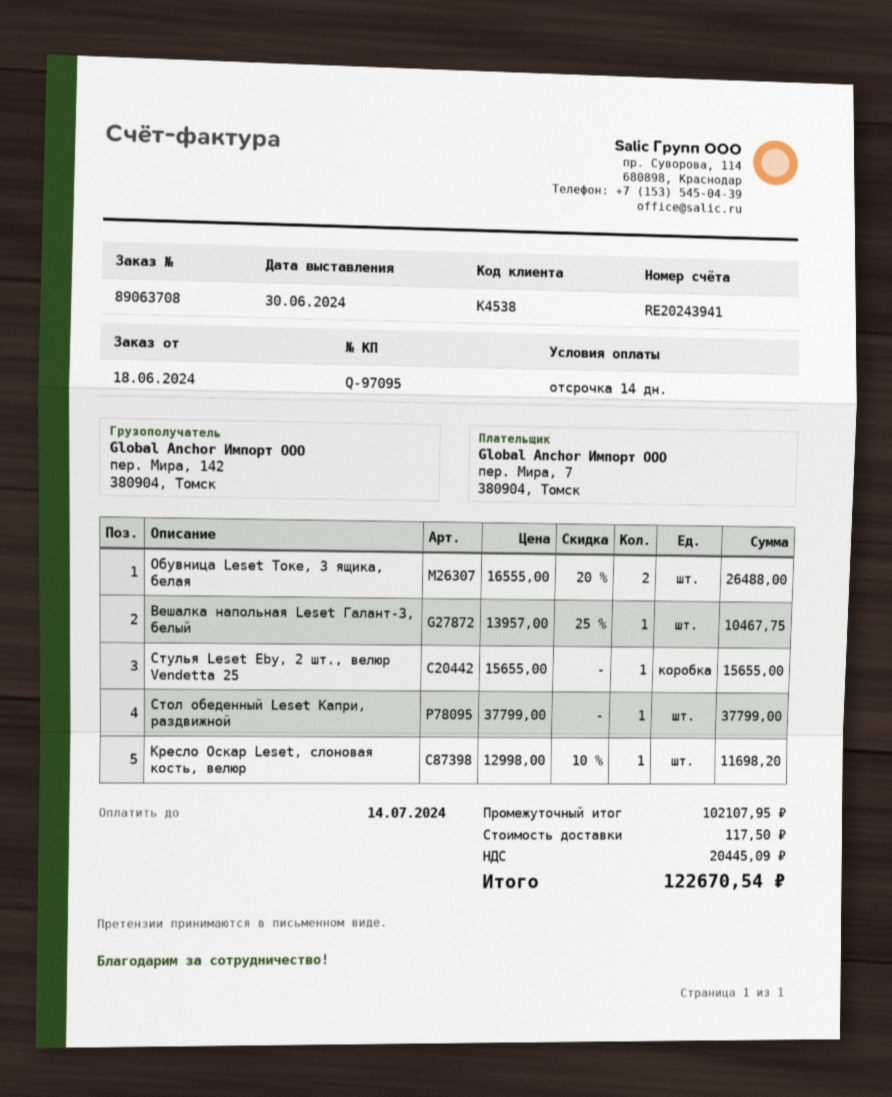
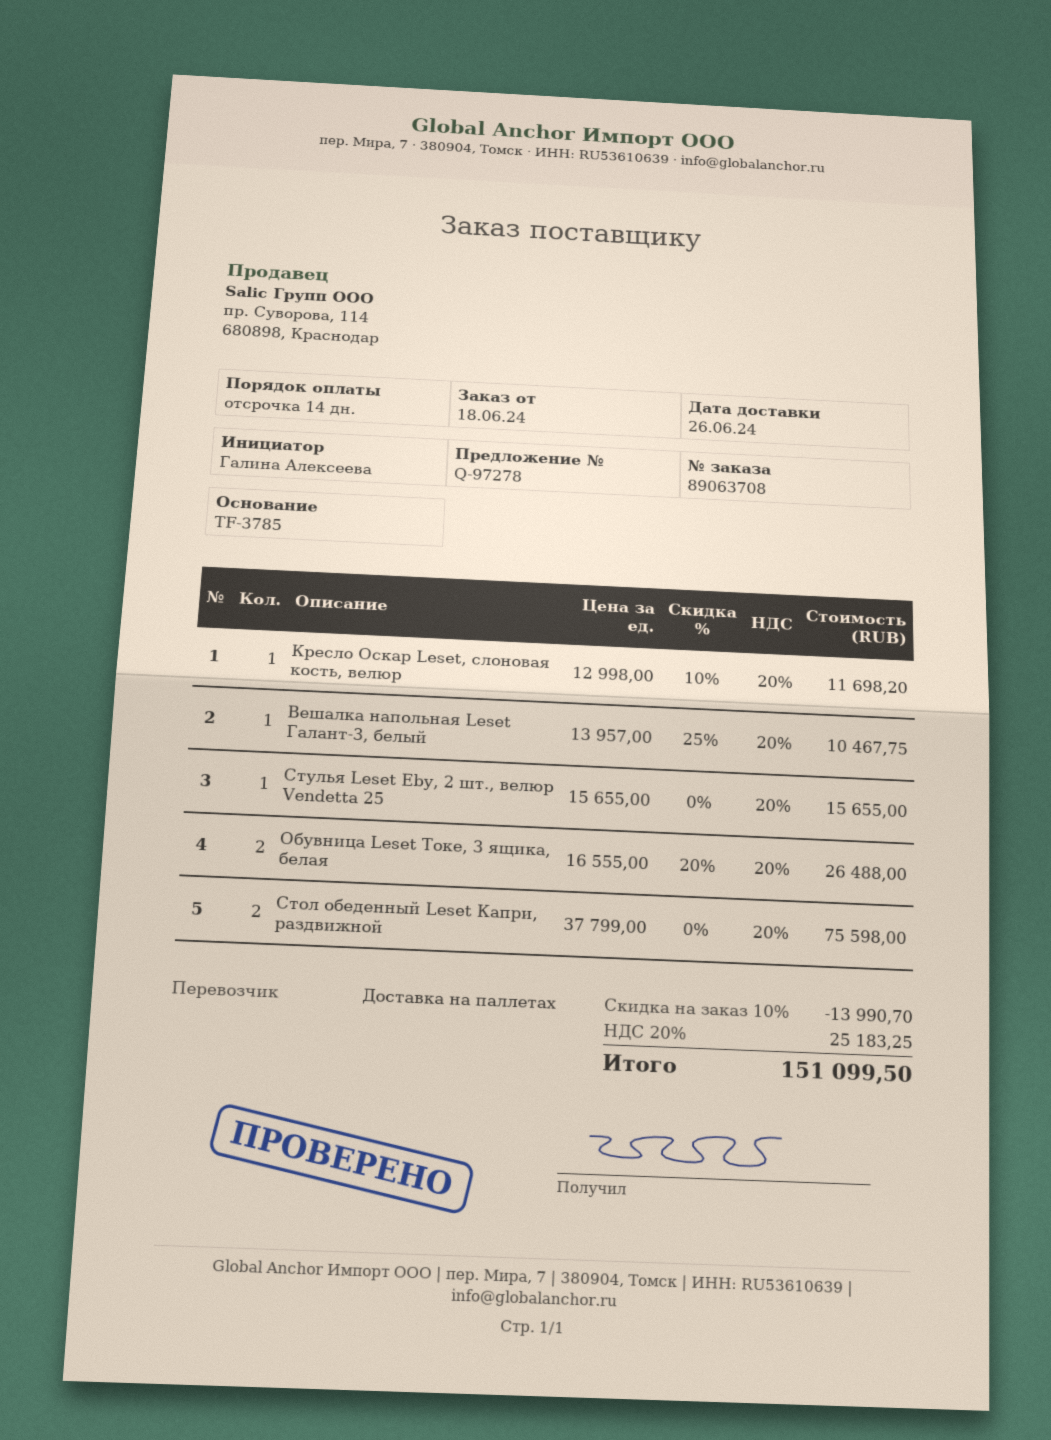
quote number: Q-97095 -> Q-97278
Стол обеденный Leset Капри, раздвижной: 1 x 37799.00 = 37799.00 -> 2 x 37799.00 = 75598.00
discount: none -> 10% = 13990.70
shipping: 117.50 -> none
tax: 20445.09 -> 25183.25
total: 122670.54 -> 151099.50

